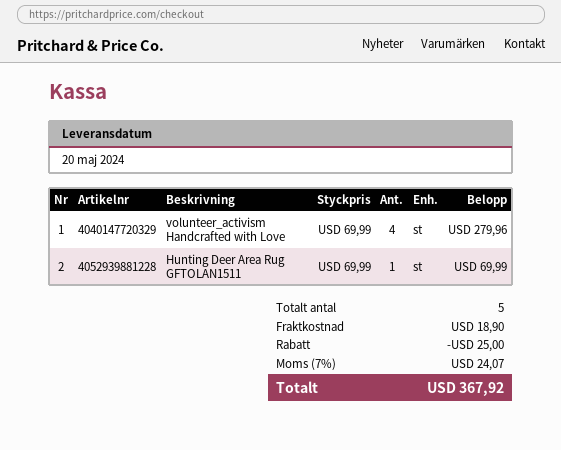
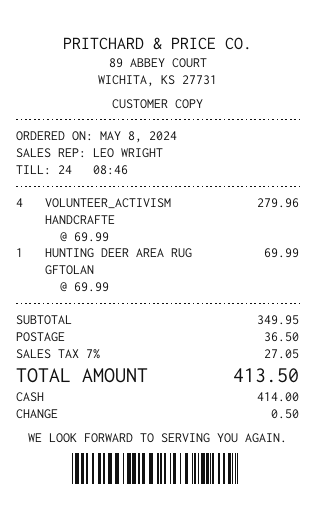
discount: 25.00 -> none
shipping: 18.90 -> 36.50
tax: 7% = 24.07 -> 7% = 27.05
total: 367.92 -> 413.50

